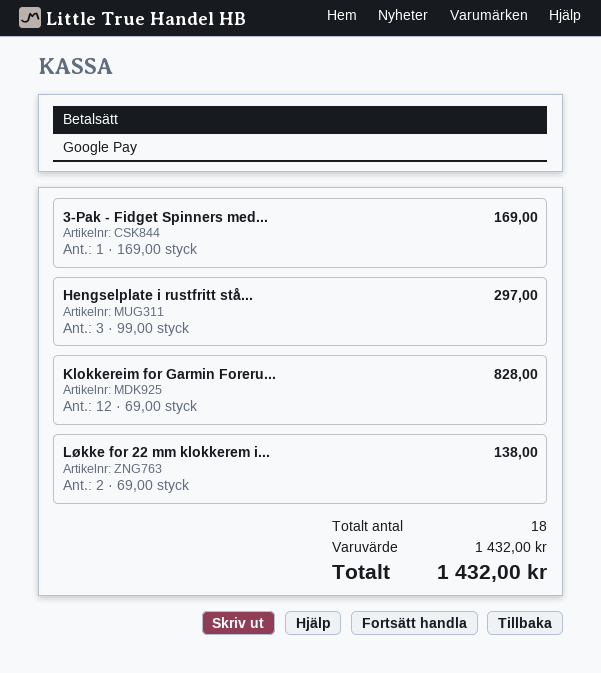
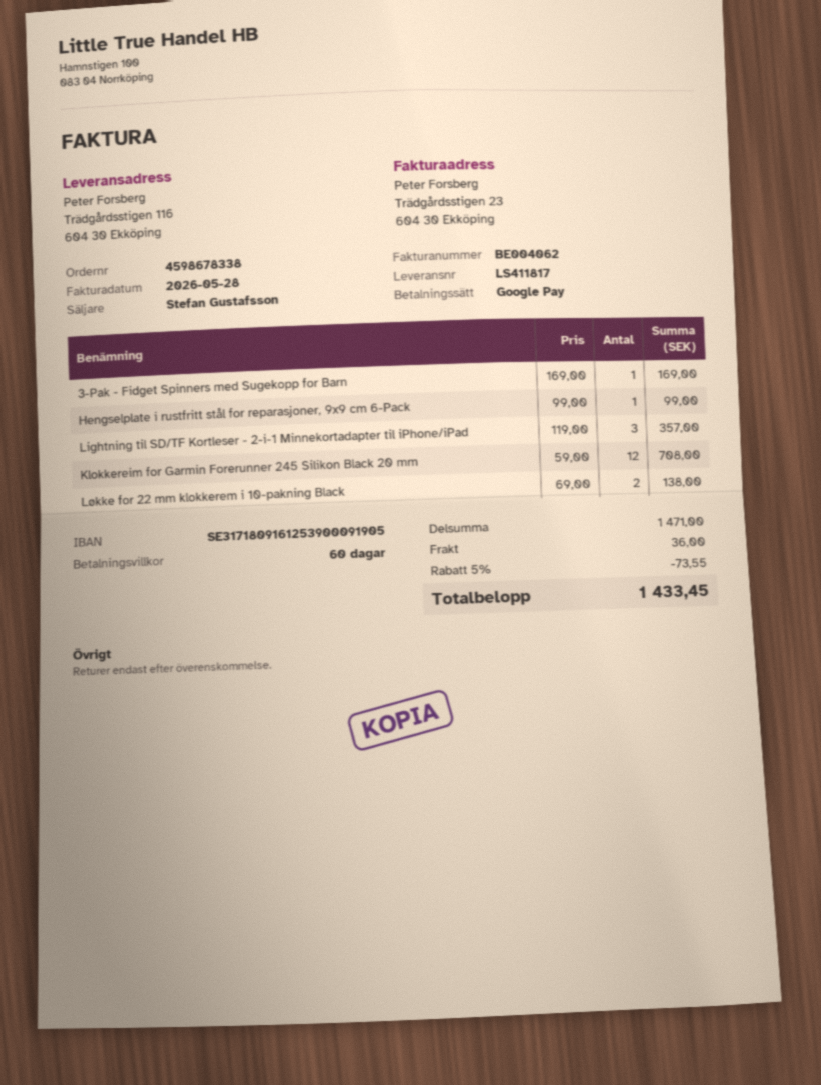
Hengselplate i rustfritt stå...: 3 x 99.00 = 297.00 -> 1 x 99.00 = 99.00
Klokkereim for Garmin Foreru...: 12 x 69.00 = 828.00 -> 12 x 59.00 = 708.00
Lightning til SD/TF Kortleser - 2-i-1 Minnekortadapter til iPhone/iPad: none -> 3 x 119.00 = 357.00
subtotal: 1432.00 -> 1471.00
discount: none -> 5% = 73.55
shipping: none -> 36.00
total: 1432.00 -> 1433.45

